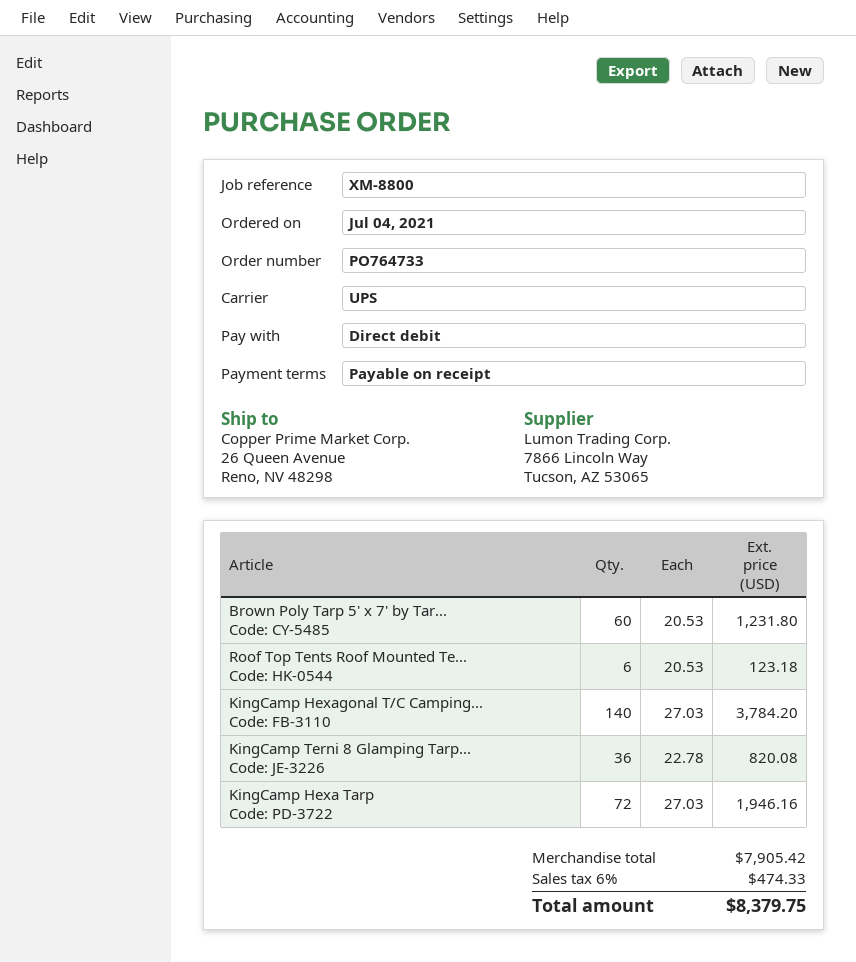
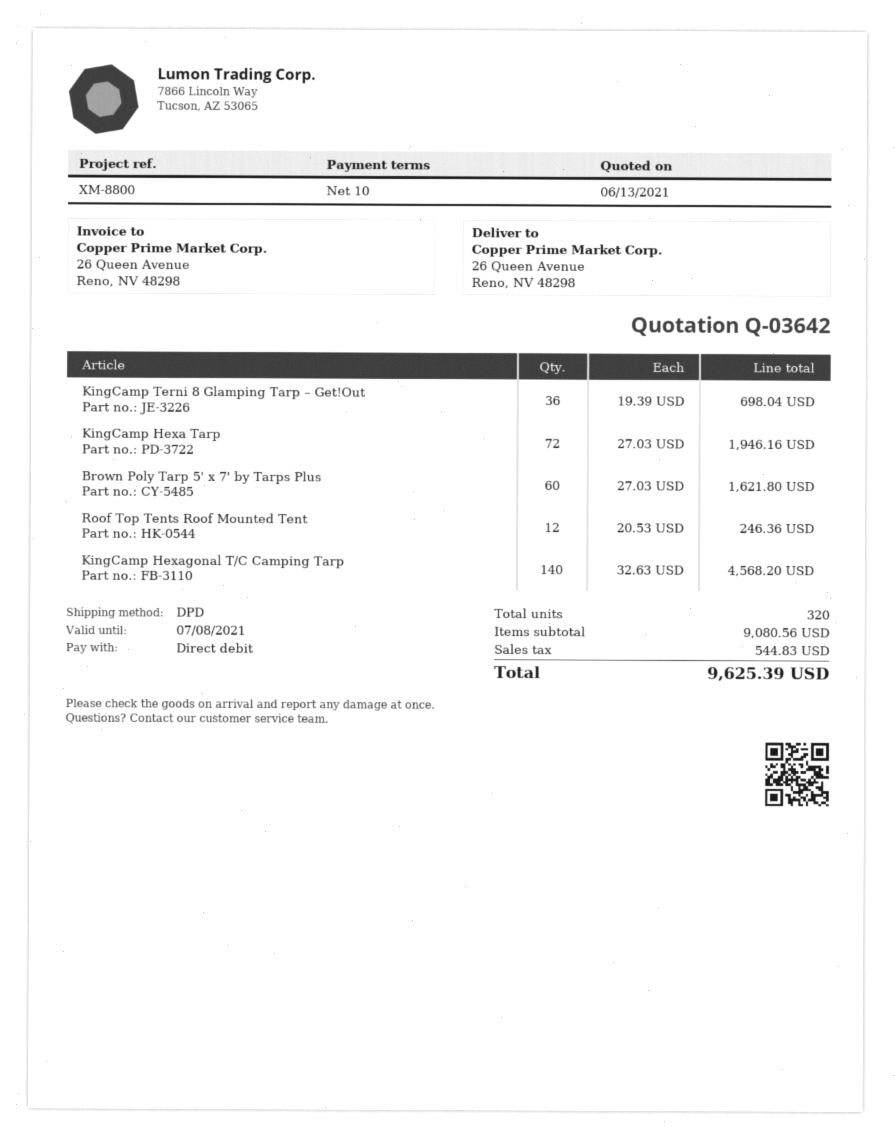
payment terms: on receipt -> 10 days
shipping method: UPS -> DPD
Brown Poly Tarp 5' x 7' by Tar...: 60 x 20.53 = 1231.80 -> 60 x 27.03 = 1621.80
Roof Top Tents Roof Mounted Te...: 6 x 20.53 = 123.18 -> 12 x 20.53 = 246.36
KingCamp Hexagonal T/C Camping...: 140 x 27.03 = 3784.20 -> 140 x 32.63 = 4568.20
KingCamp Terni 8 Glamping Tarp...: 36 x 22.78 = 820.08 -> 36 x 19.39 = 698.04
subtotal: 7905.42 -> 9080.56
tax: 474.33 -> 544.83
total: 8379.75 -> 9625.39

